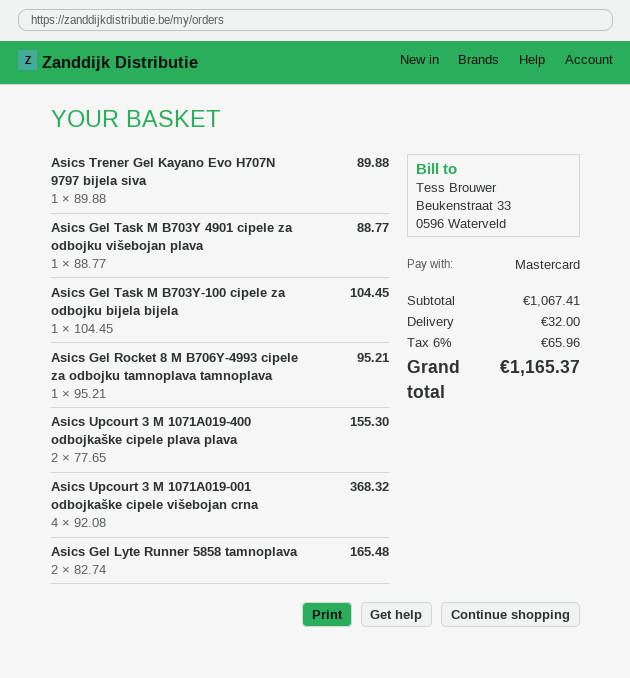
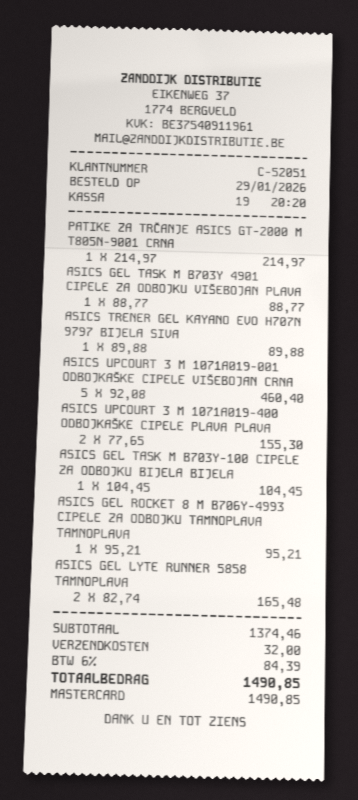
Asics Upcourt 3 M 1071A019-001 odbojkaške cipele višebojan crna: 4 x 92.08 = 368.32 -> 5 x 92.08 = 460.40
PATIKE ZA TRČANJE ASICS GT-2000 M T805N-9001 CRNA: none -> 1 x 214.97 = 214.97
subtotal: 1067.41 -> 1374.46
tax: 6% = 65.96 -> 6% = 84.39
total: 1165.37 -> 1490.85

